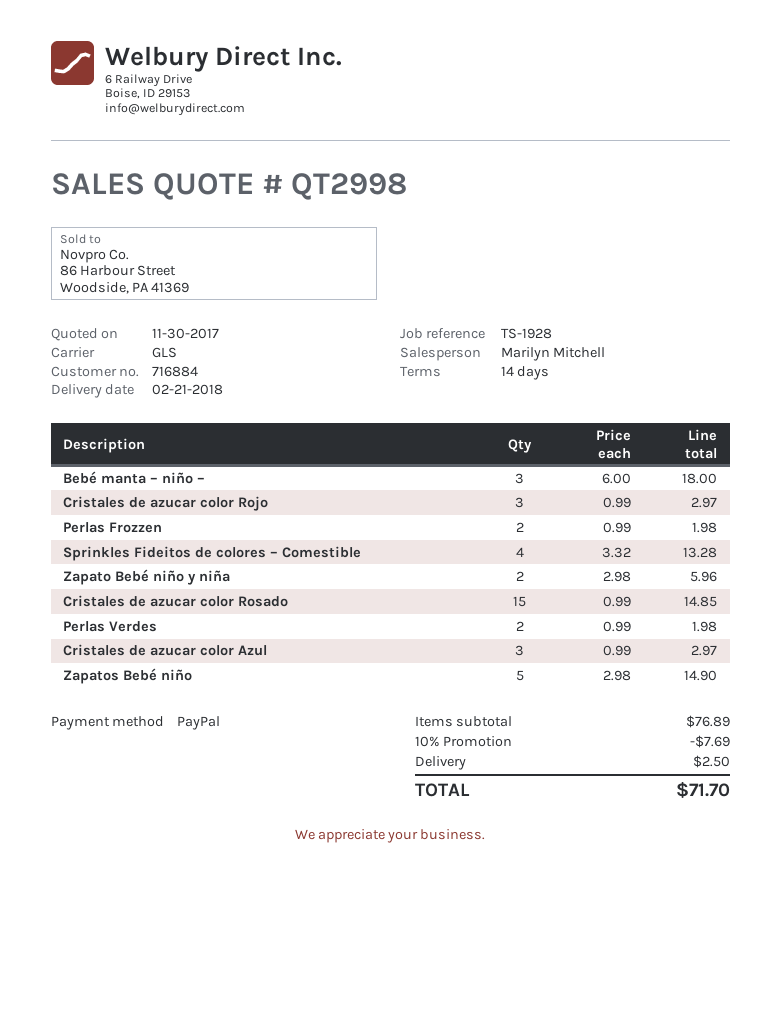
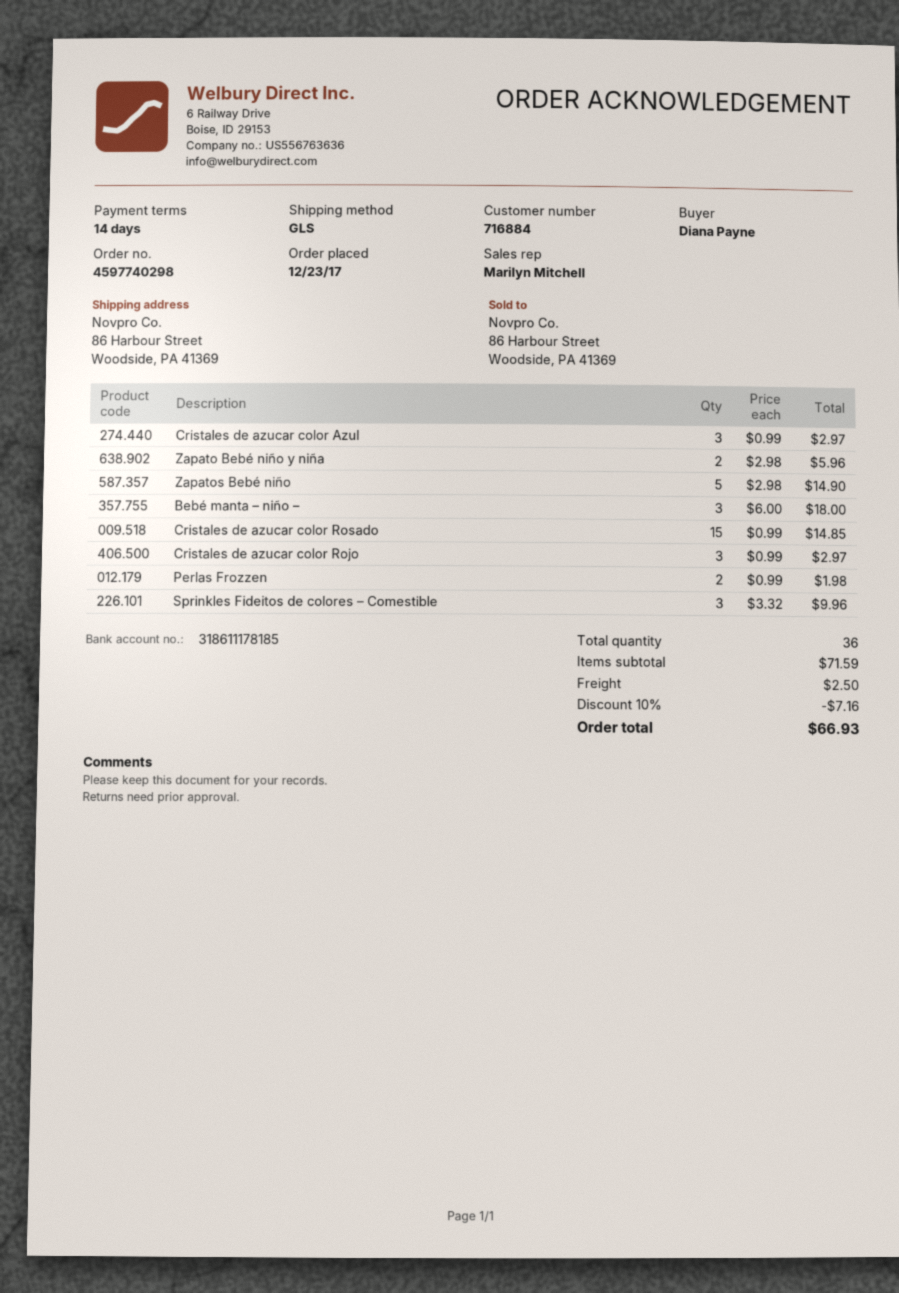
Sprinkles Fideitos de colores – Comestible: 4 x 3.32 = 13.28 -> 3 x 3.32 = 9.96
Perlas Verdes: 2 x 0.99 = 1.98 -> none
subtotal: 76.89 -> 71.59
discount: 10% = 7.69 -> 10% = 7.16
total: 71.70 -> 66.93

